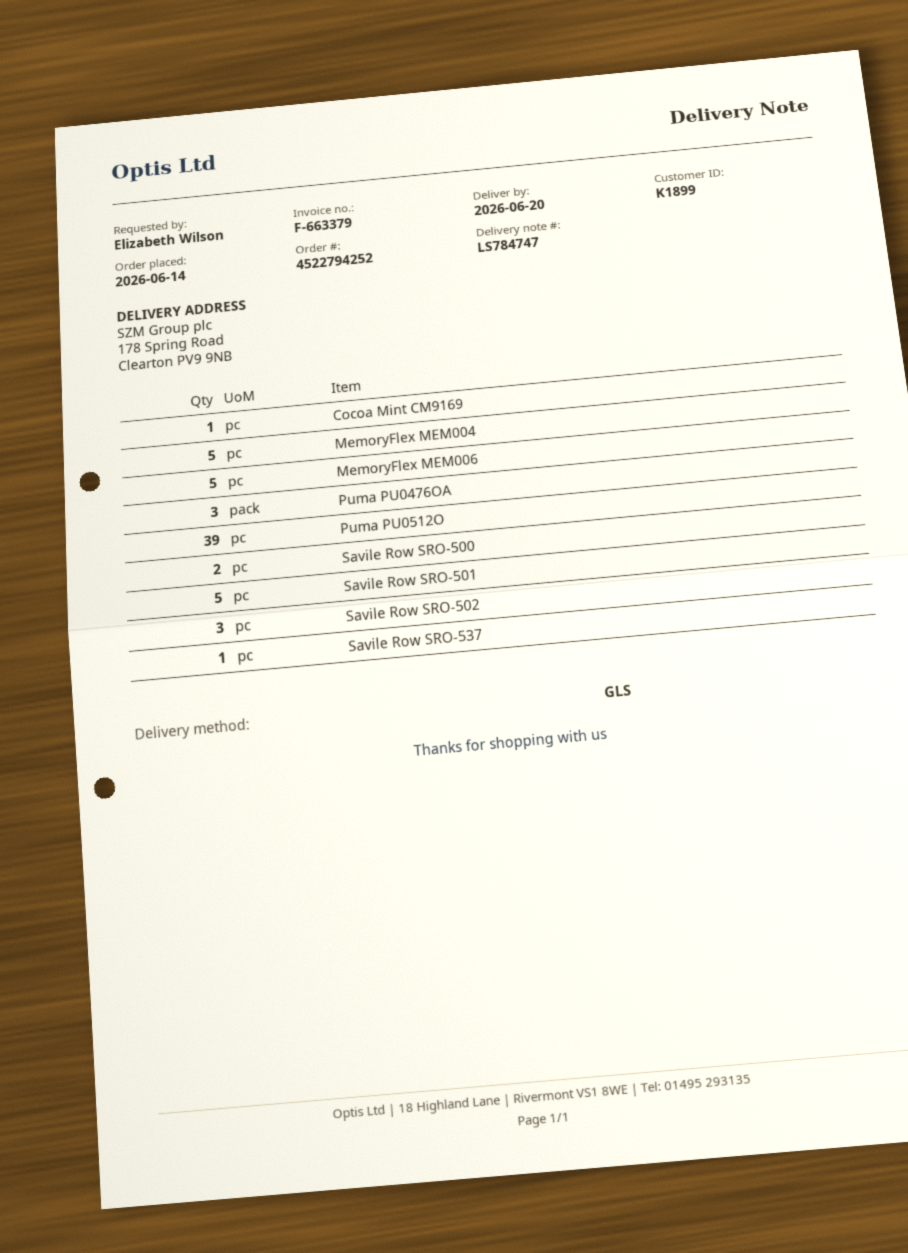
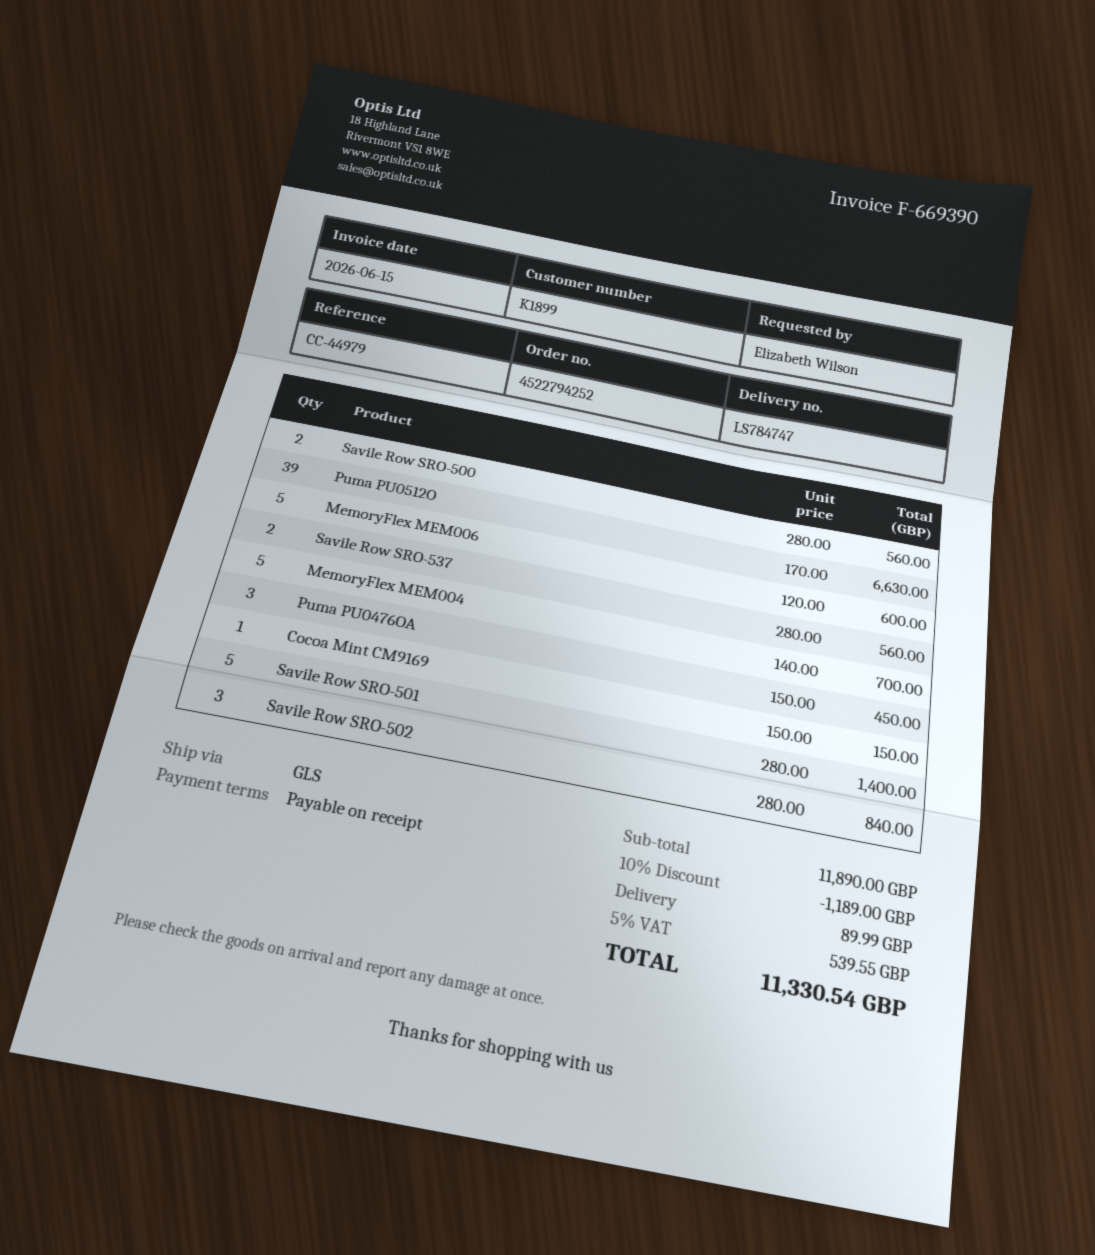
invoice number: F-663379 -> F-669390
Savile Row SRO-537: 1 -> 2

